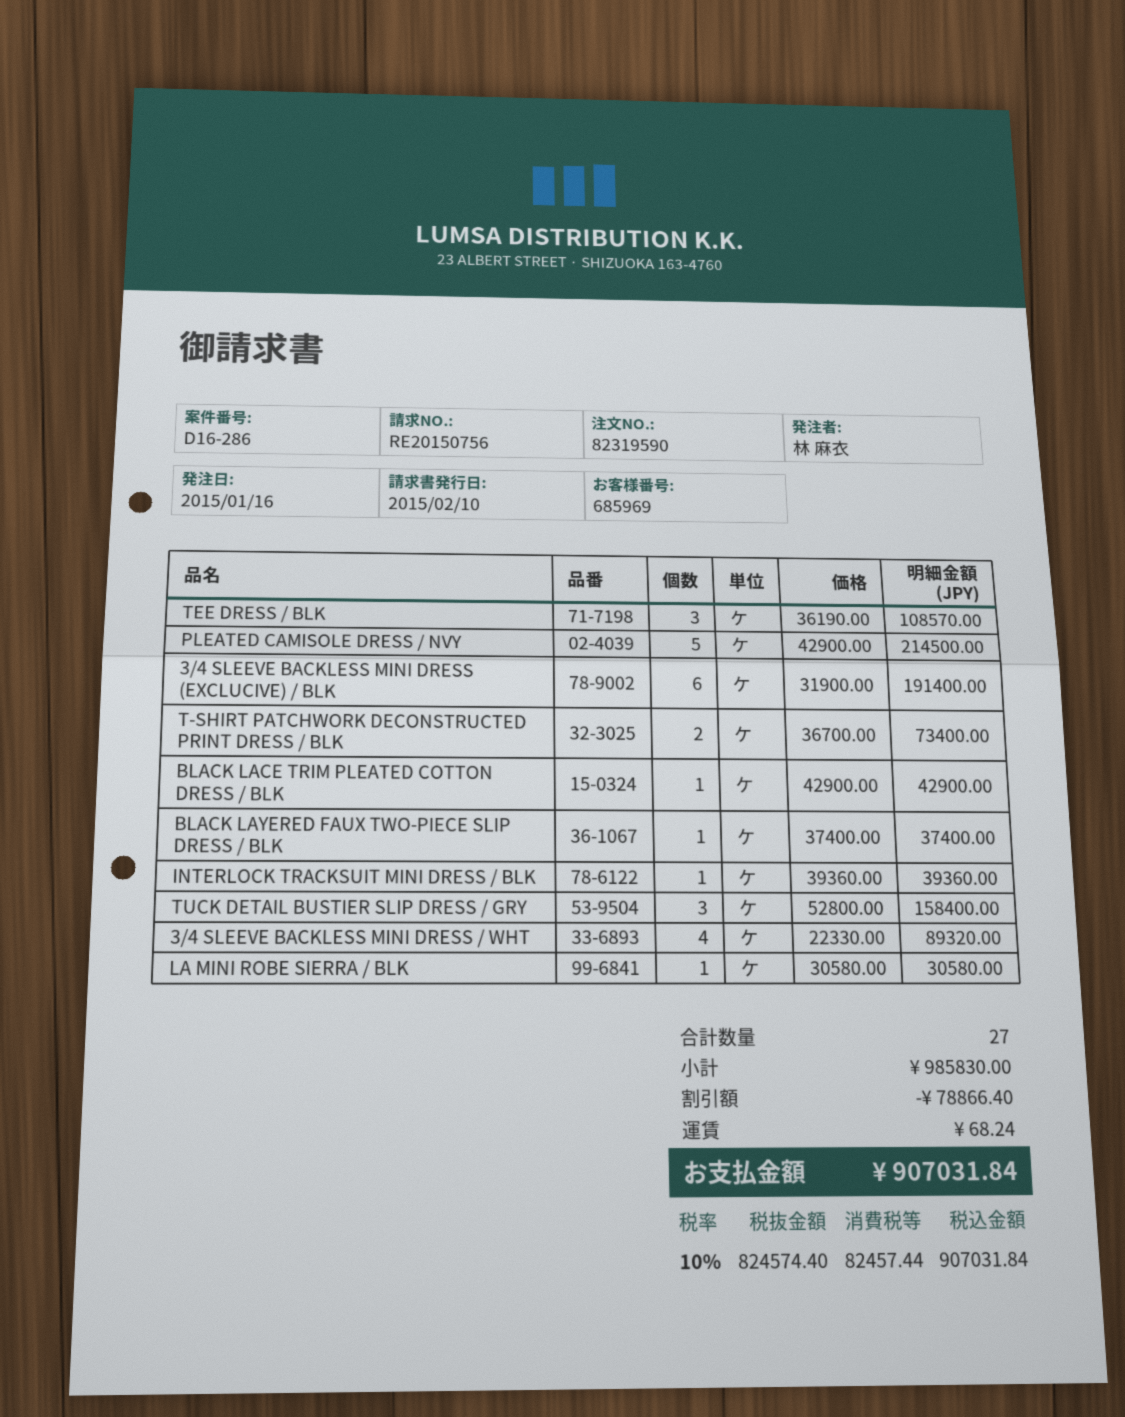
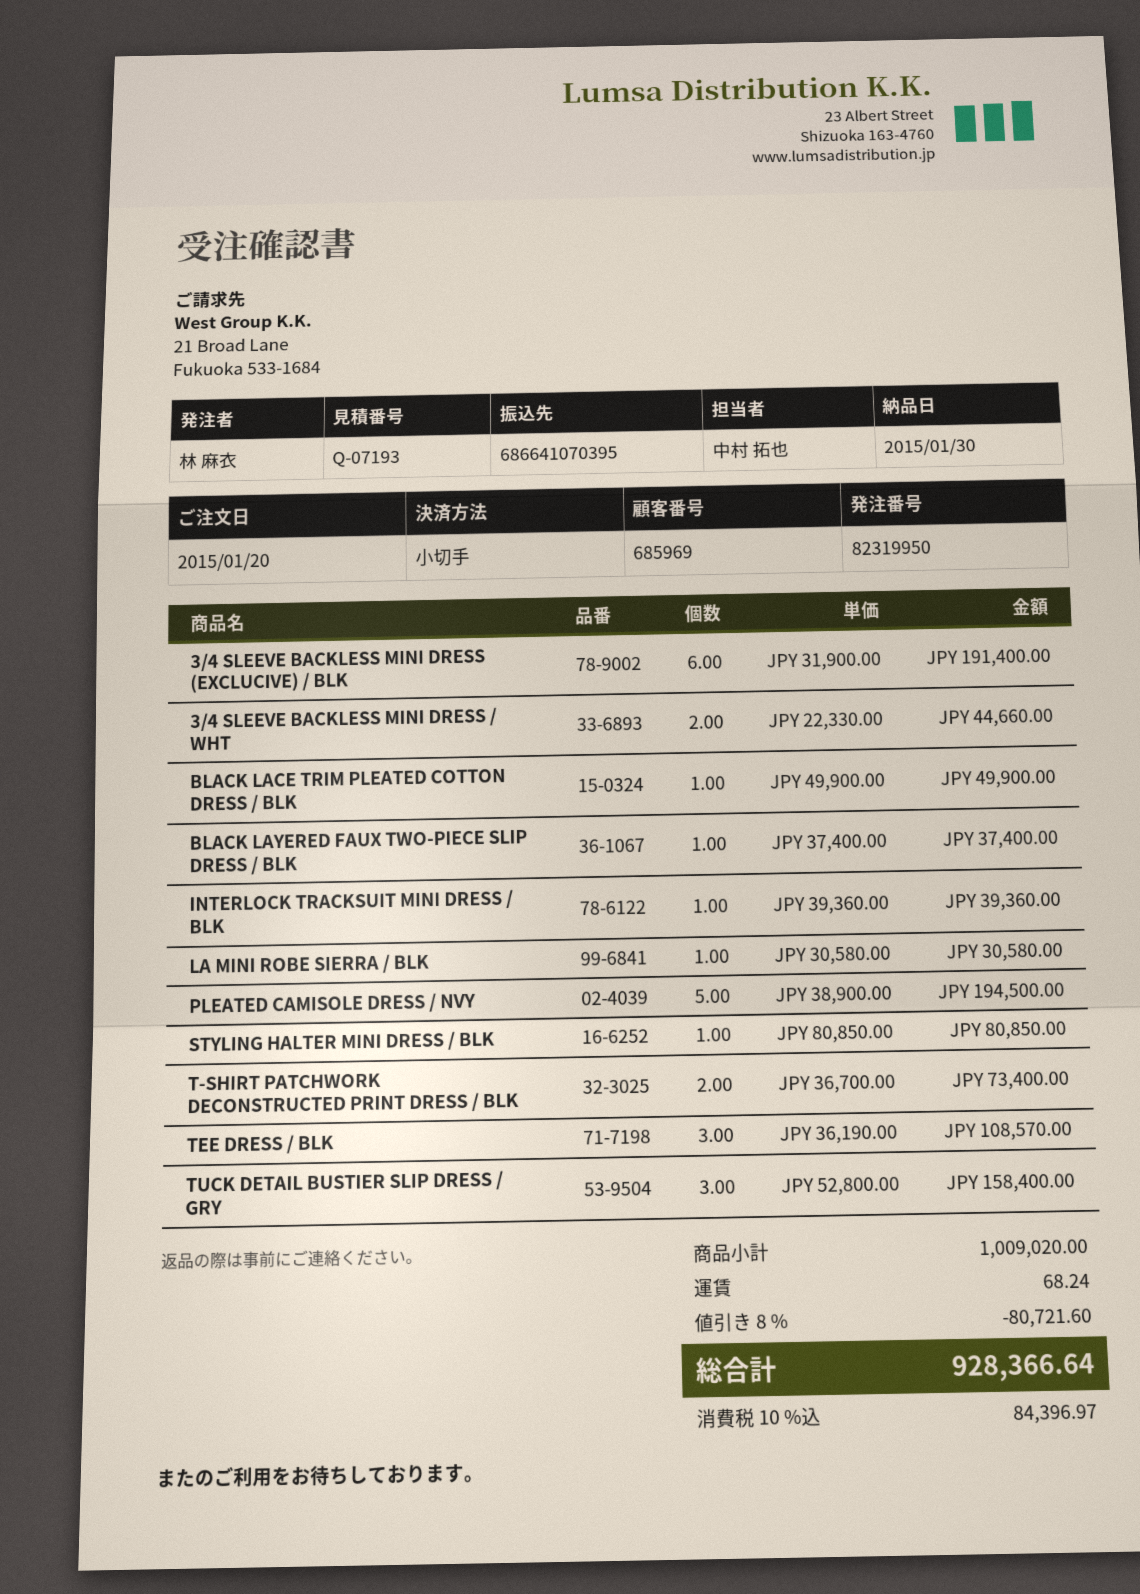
order number: 82319590 -> 82319950
order date: 2015-01-16 -> 2015-01-20
PLEATED CAMISOLE DRESS / NVY: 5 x 42900.00 = 214500.00 -> 5 x 38900.00 = 194500.00
BLACK LACE TRIM PLEATED COTTON DRESS / BLK: 1 x 42900.00 = 42900.00 -> 1 x 49900.00 = 49900.00
3/4 SLEEVE BACKLESS MINI DRESS / WHT: 4 x 22330.00 = 89320.00 -> 2 x 22330.00 = 44660.00
STYLING HALTER MINI DRESS / BLK: none -> 1 x 80850.00 = 80850.00
subtotal: 985830.00 -> 1009020.00
discount: 78866.40 -> 80721.60
tax: 10% = 82457.44 -> 10% = 84396.97
total: 907031.84 -> 928366.64

